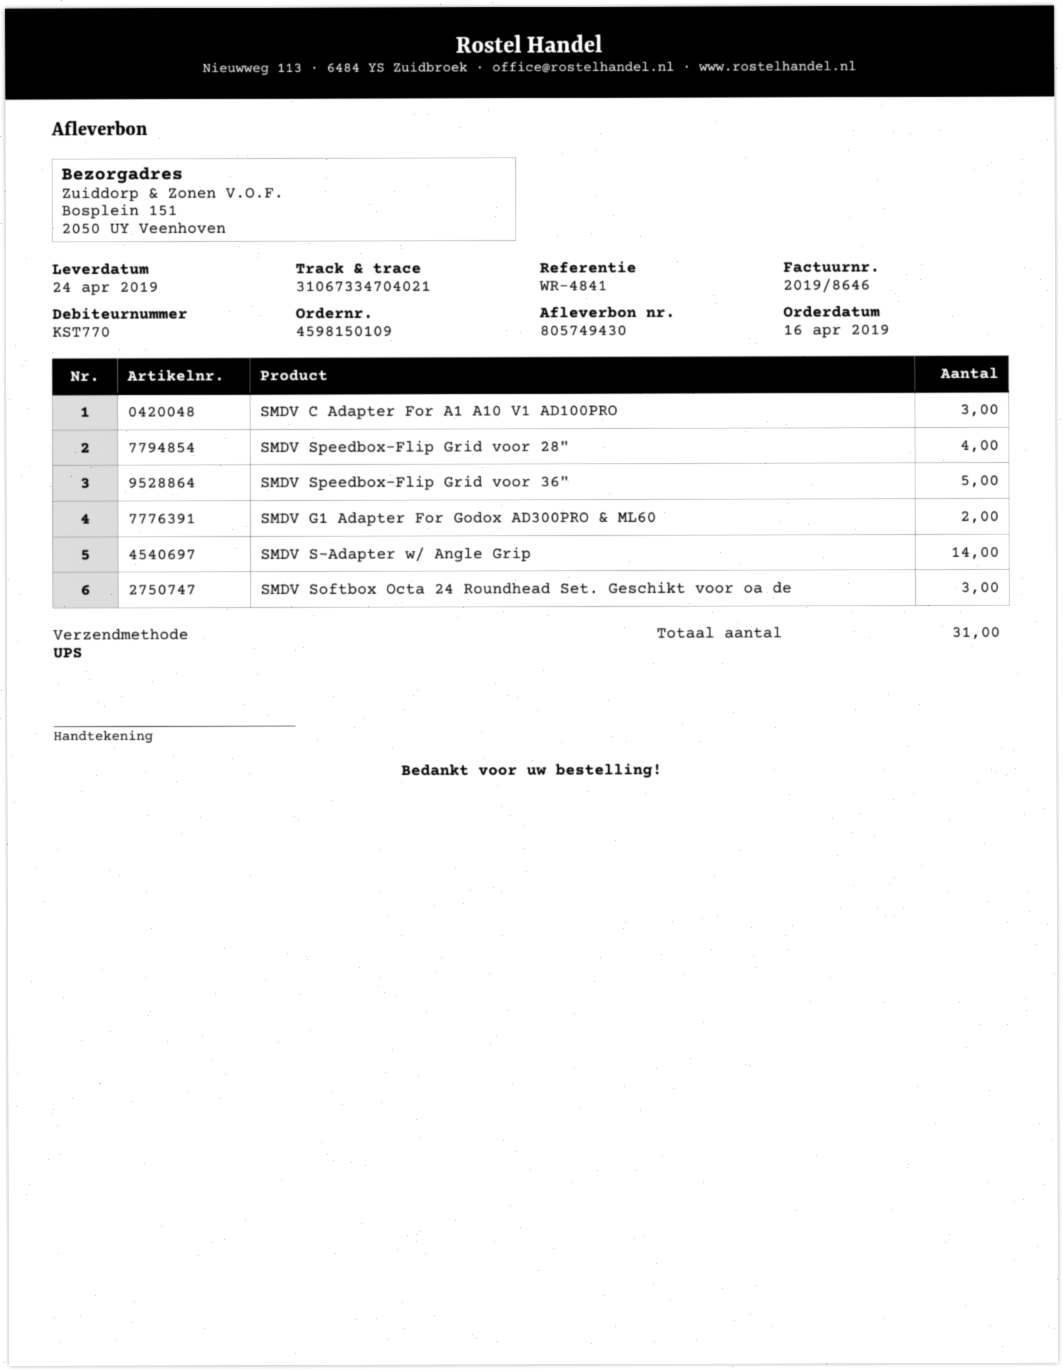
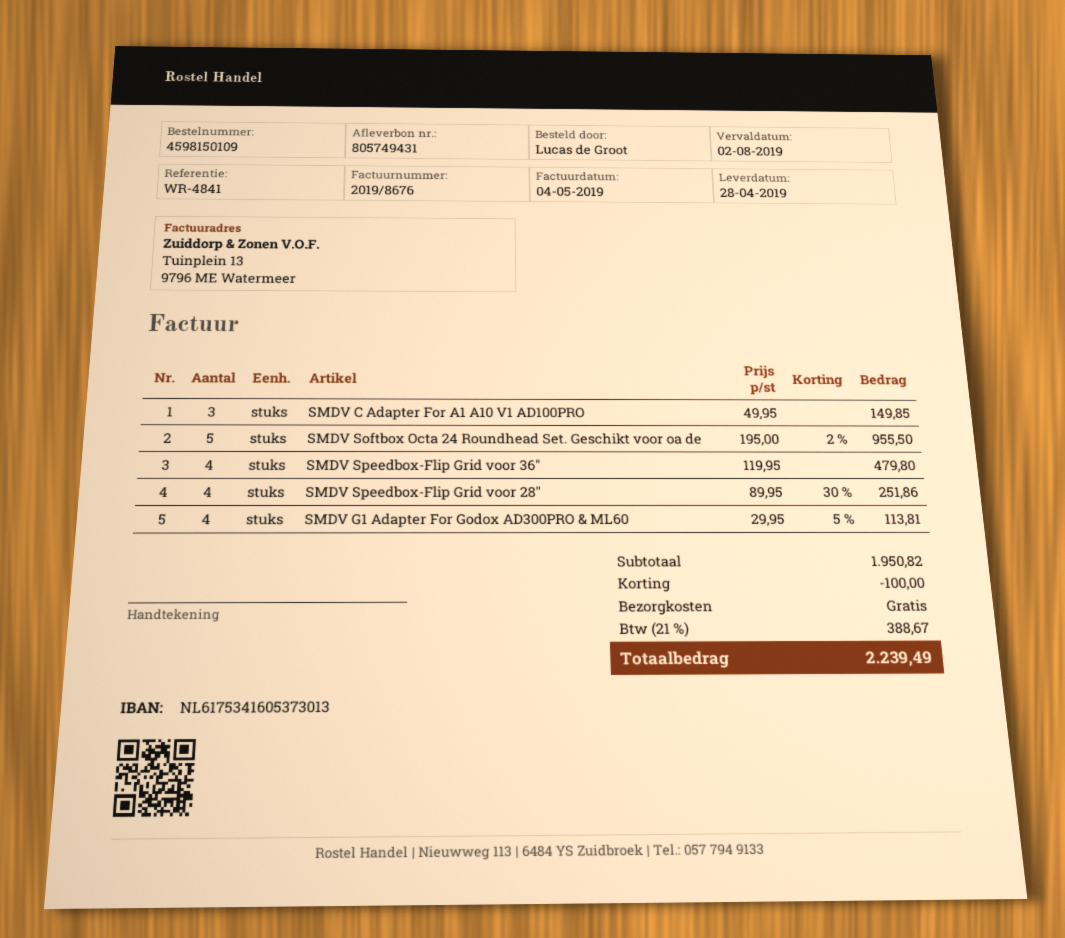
delivery note number: 805749430 -> 805749431
delivery date: 2019-04-24 -> 2019-04-28
invoice number: 2019/8646 -> 2019/8676
SMDV Speedbox-Flip Grid voor 36": 5 -> 4
SMDV G1 Adapter For Godox AD300PRO & ML60: 2 -> 4
SMDV S-Adapter w/ Angle Grip: 14 -> none
SMDV Softbox Octa 24 Roundhead Set. Geschikt voor oa de: 3 -> 5

